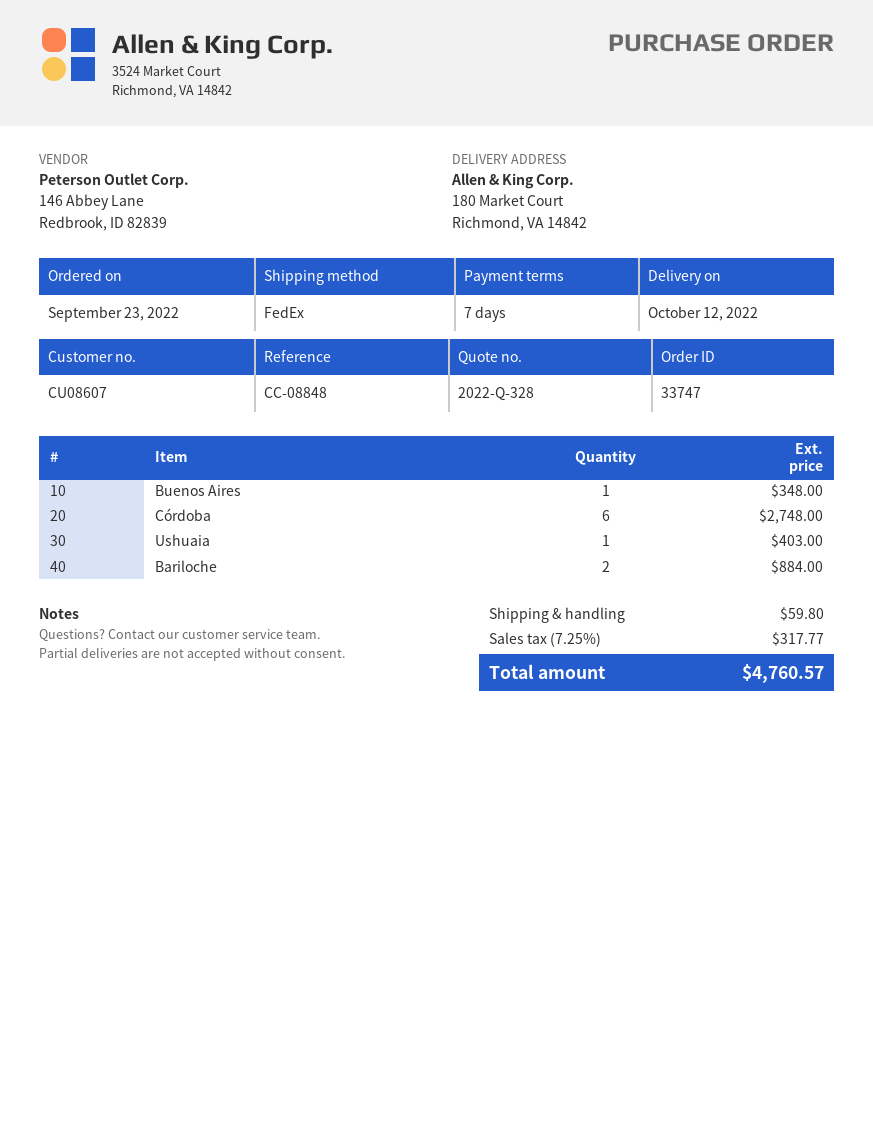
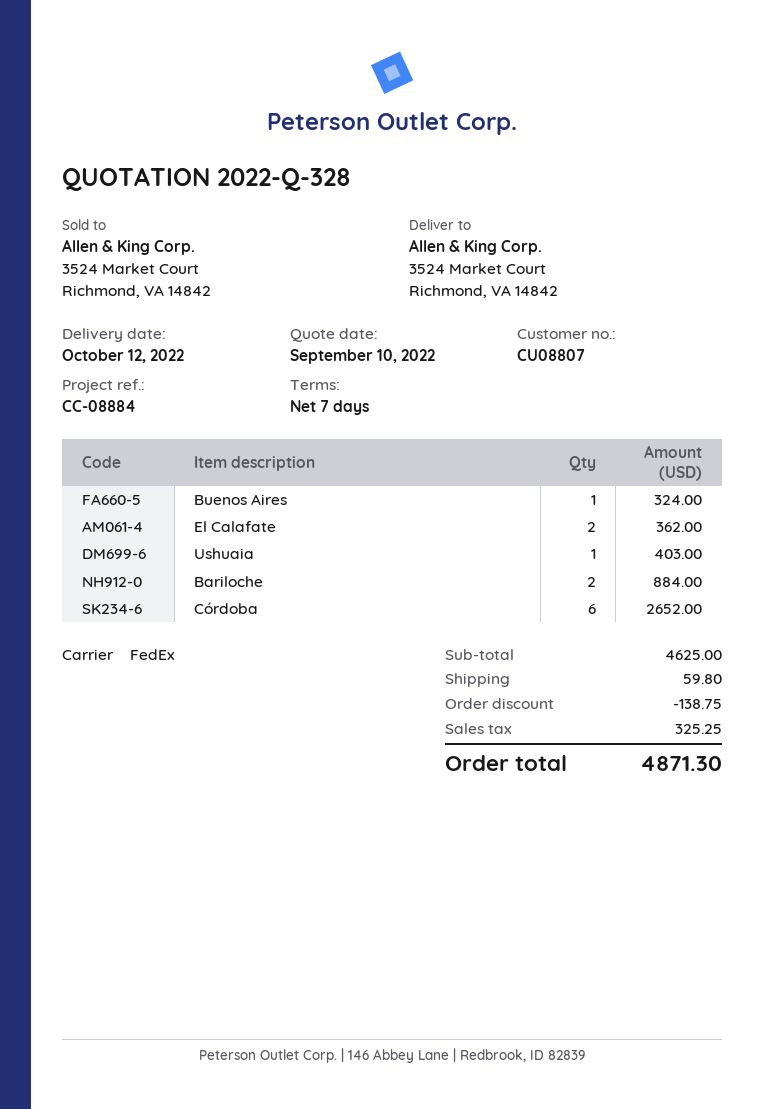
customer number: CU08607 -> CU08807
reference: CC-08848 -> CC-08884
ship to: 180 Market Court, Richmond, VA 14842 -> 3524 Market Court, Richmond, VA 14842
Buenos Aires: 1 for 348.00 -> 1 for 324.00
Córdoba: 6 for 2748.00 -> 6 for 2652.00
El Calafate: none -> 2 for 362.00
discount: none -> 138.75
tax: 317.77 -> 325.25
total: 4760.57 -> 4871.30

